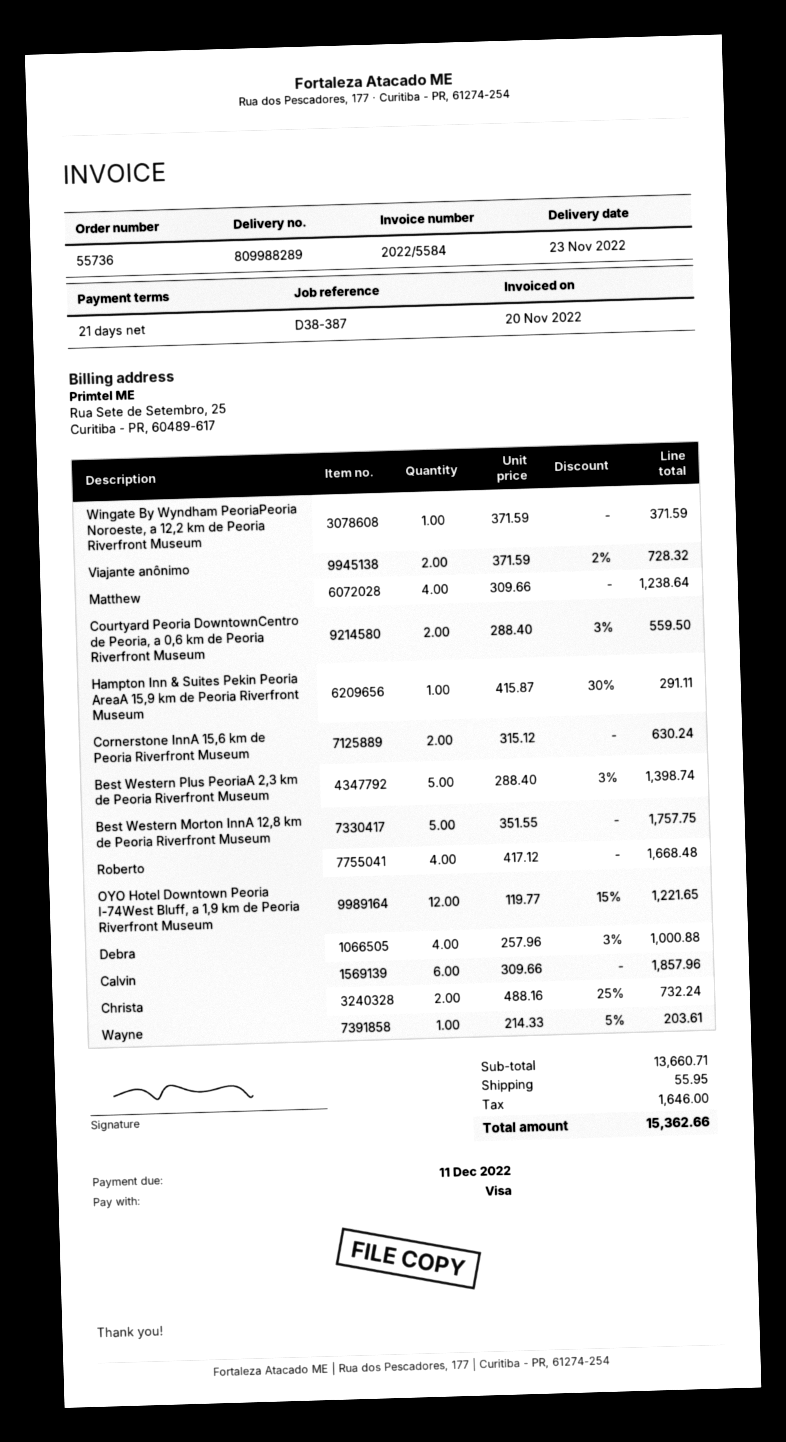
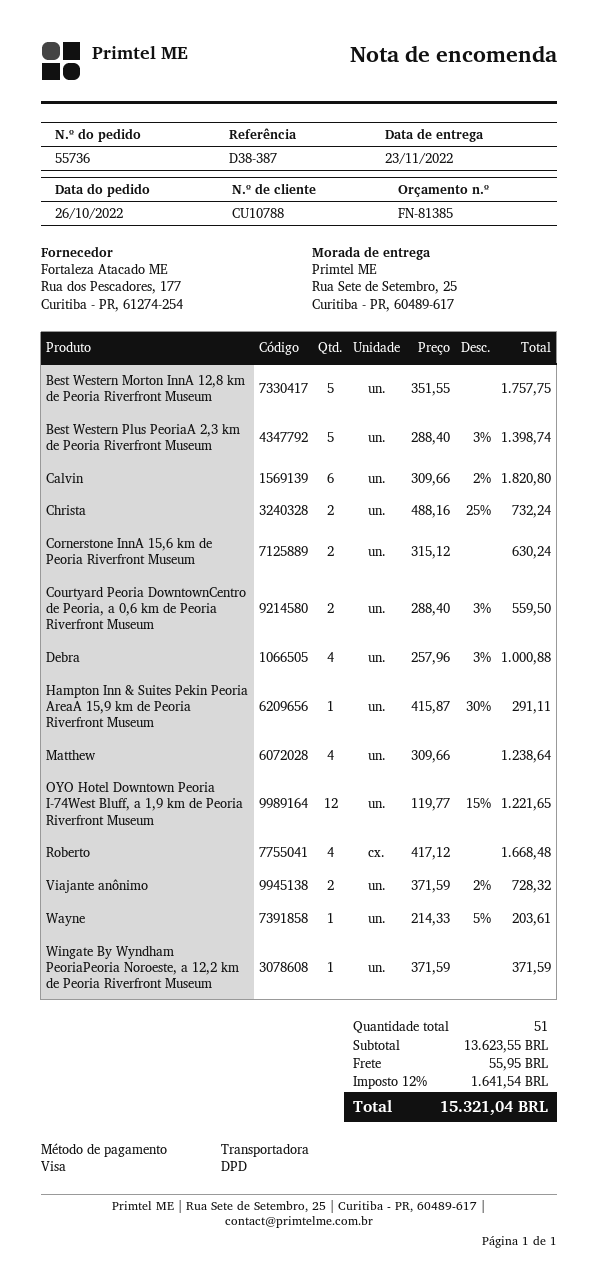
Calvin: 6 x 309.66 = 1857.96 -> 6 x 309.66 - 2% = 1820.80
subtotal: 13660.71 -> 13623.55
tax: 1646.00 -> 1641.54
total: 15362.66 -> 15321.04

